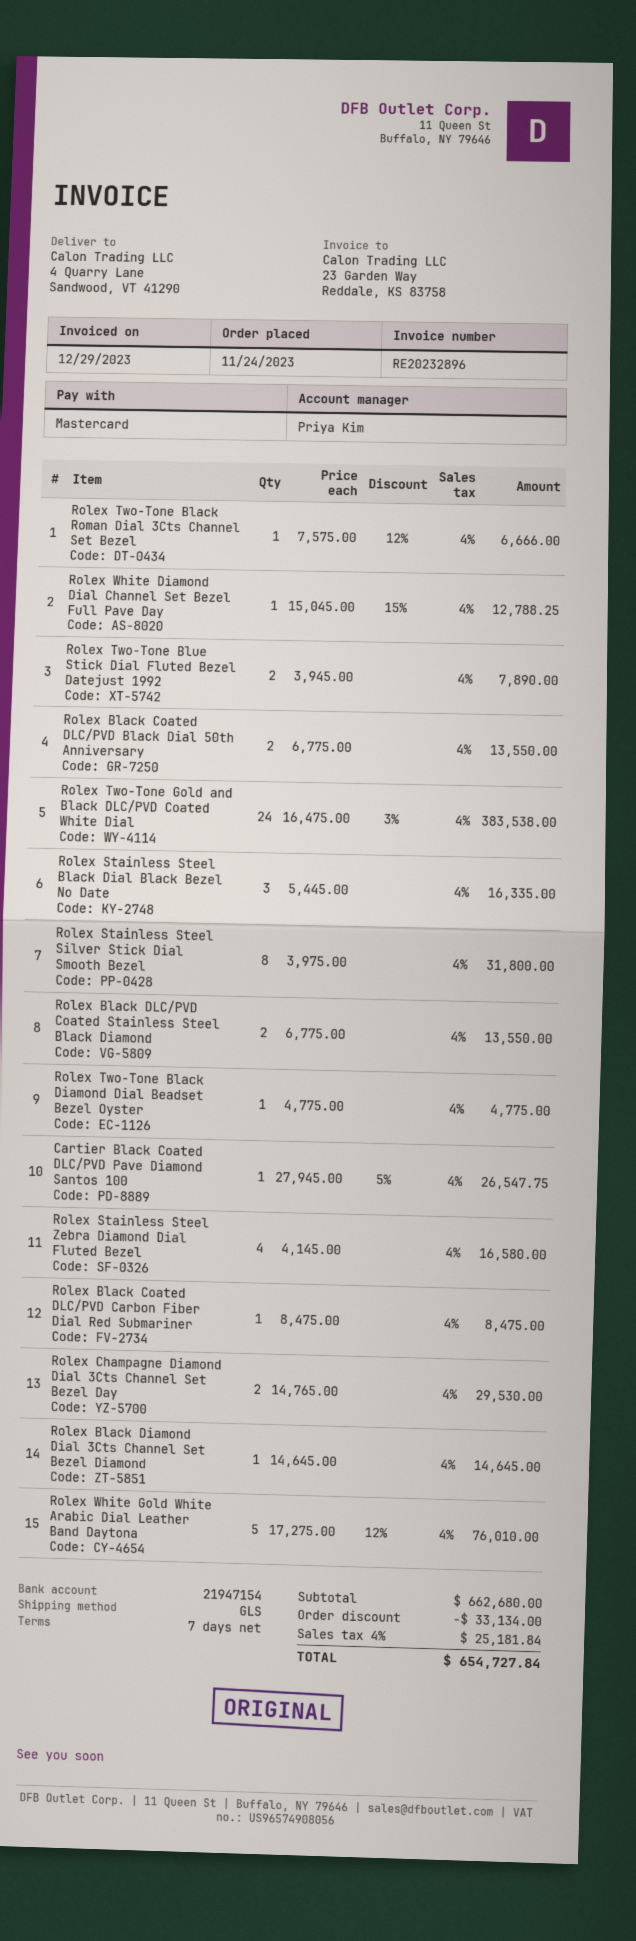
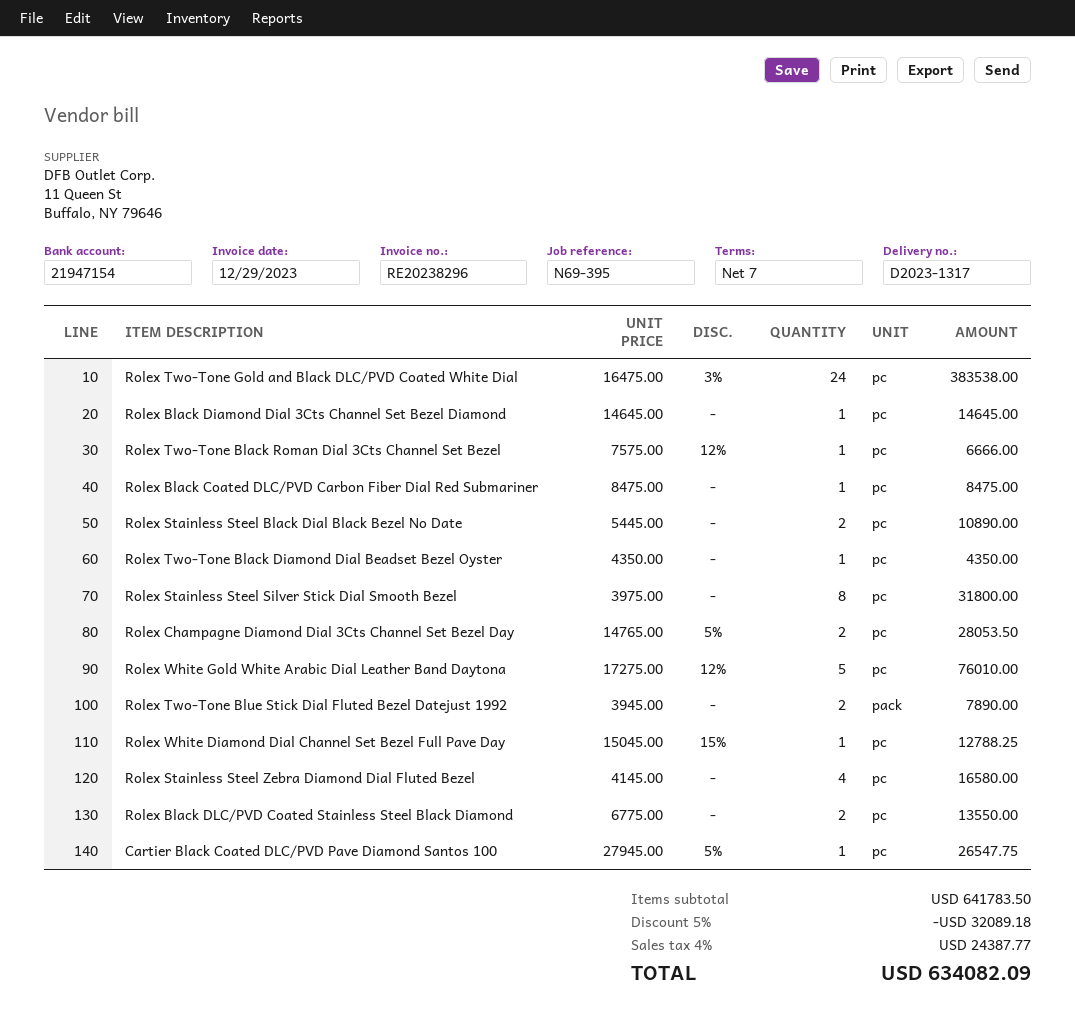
invoice number: RE20232896 -> RE20238296
Rolex Black Coated DLC/PVD Black Dial 50th Anniversary: 2 x 6775.00 = 13550.00 -> none
Rolex Stainless Steel Black Dial Black Bezel No Date: 3 x 5445.00 = 16335.00 -> 2 x 5445.00 = 10890.00
Rolex Two-Tone Black Diamond Dial Beadset Bezel Oyster: 1 x 4775.00 = 4775.00 -> 1 x 4350.00 = 4350.00
Rolex Champagne Diamond Dial 3Cts Channel Set Bezel Day: 2 x 14765.00 = 29530.00 -> 2 x 14765.00 - 5% = 28053.50
subtotal: 662680.00 -> 641783.50
discount: 33134.00 -> 32089.18
tax: 4% = 25181.84 -> 4% = 24387.77
total: 654727.84 -> 634082.09

